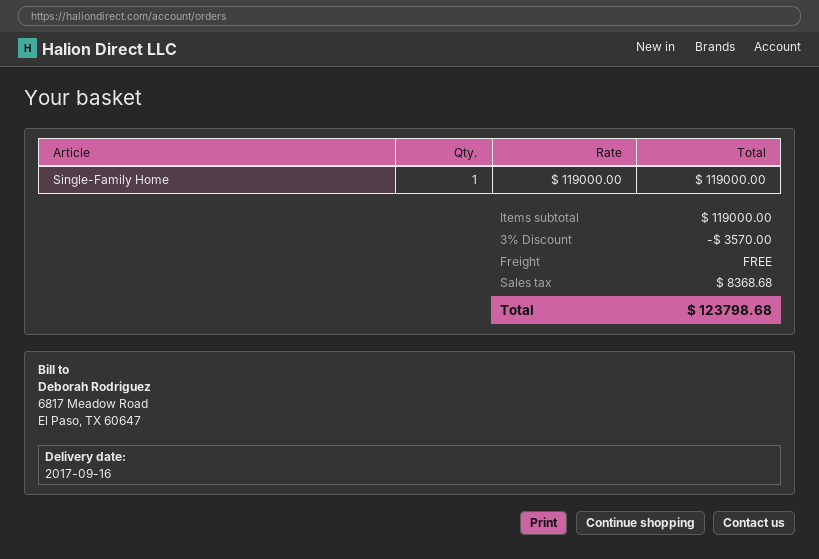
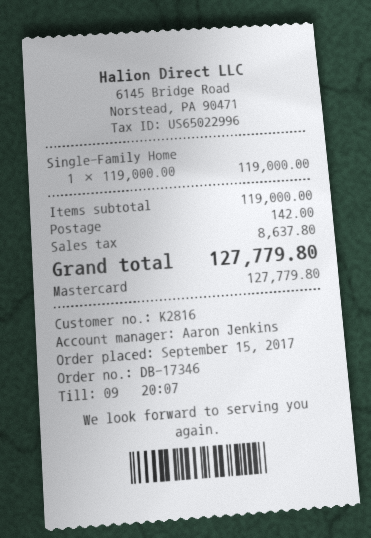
discount: 3% = 3570.00 -> none
shipping: 0.00 -> 142.00
tax: 8368.68 -> 8637.80
total: 123798.68 -> 127779.80

